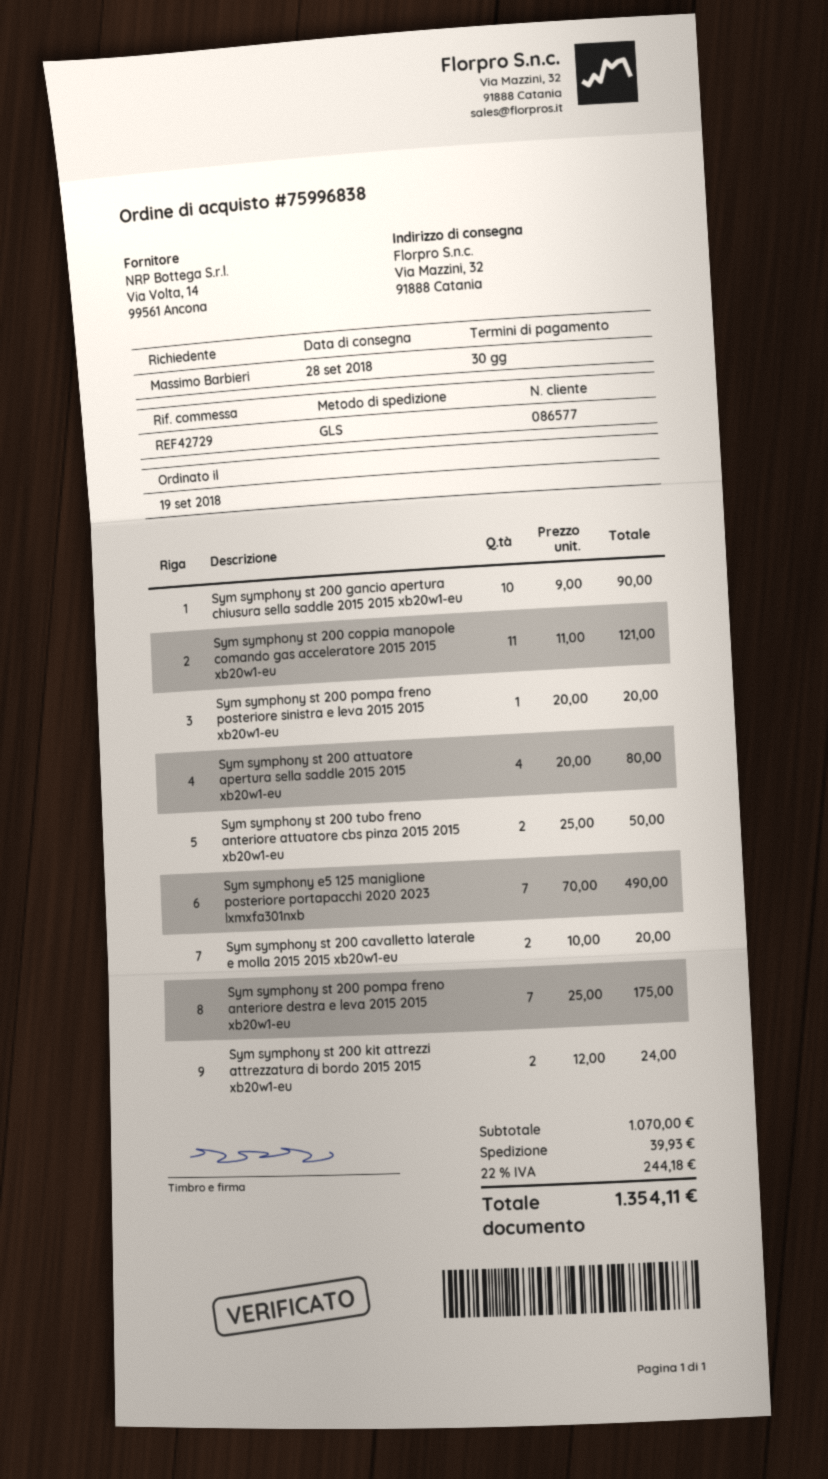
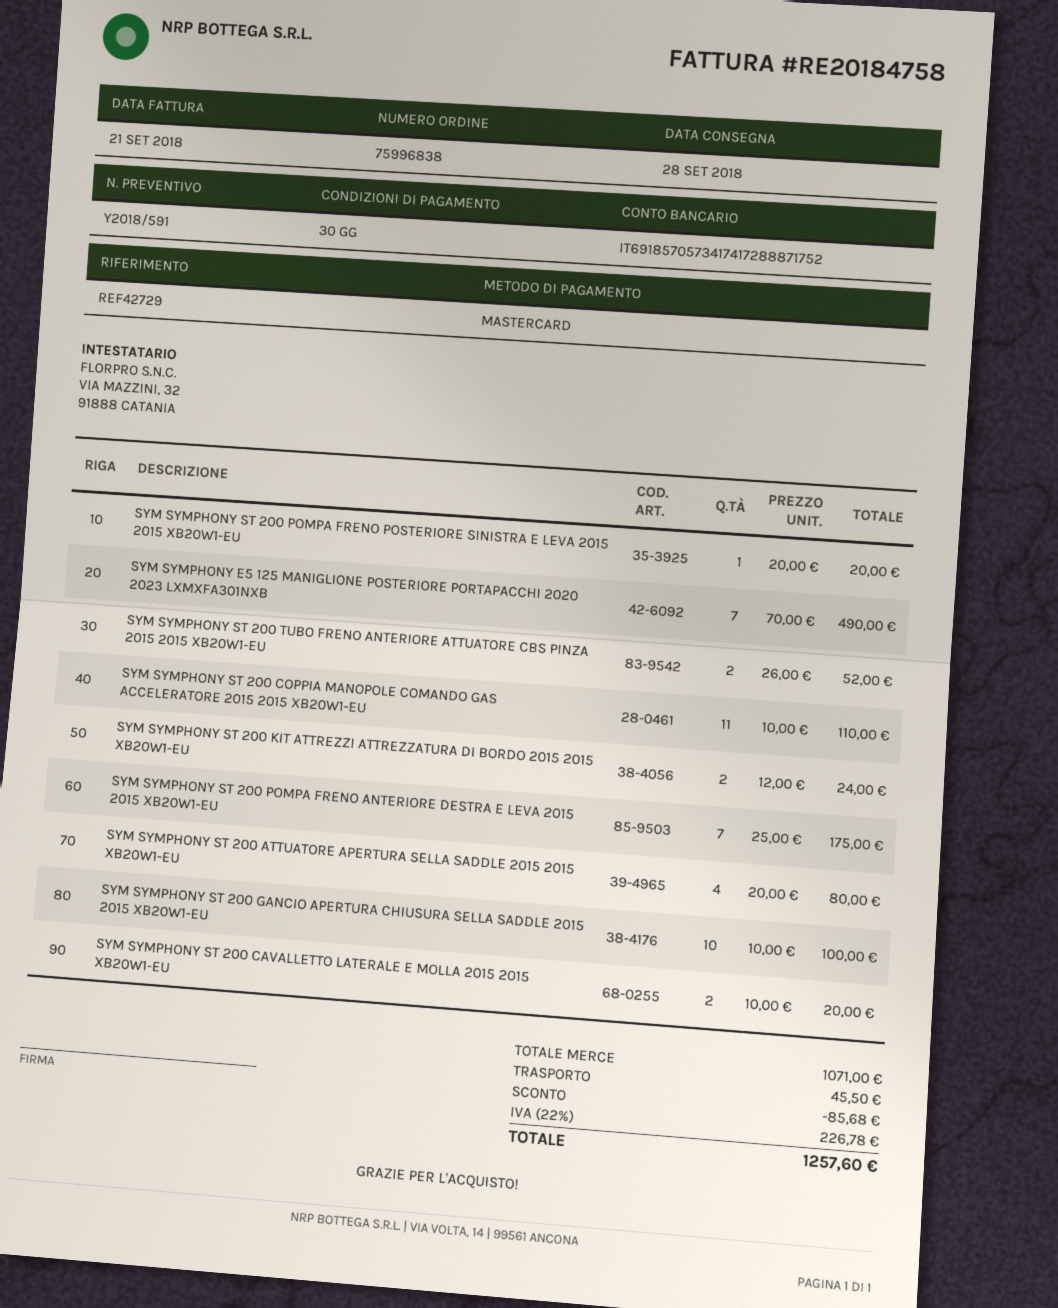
Sym symphony st 200 gancio apertura chiusura sella saddle 2015 2015 xb20w1-eu: 10 x 9.00 = 90.00 -> 10 x 10.00 = 100.00
Sym symphony st 200 coppia manopole comando gas acceleratore 2015 2015 xb20w1-eu: 11 x 11.00 = 121.00 -> 11 x 10.00 = 110.00
Sym symphony st 200 tubo freno anteriore attuatore cbs pinza 2015 2015 xb20w1-eu: 2 x 25.00 = 50.00 -> 2 x 26.00 = 52.00
subtotal: 1070.00 -> 1071.00
discount: none -> 85.68
shipping: 39.93 -> 45.50
tax: 22% = 244.18 -> 22% = 226.78
total: 1354.11 -> 1257.60

